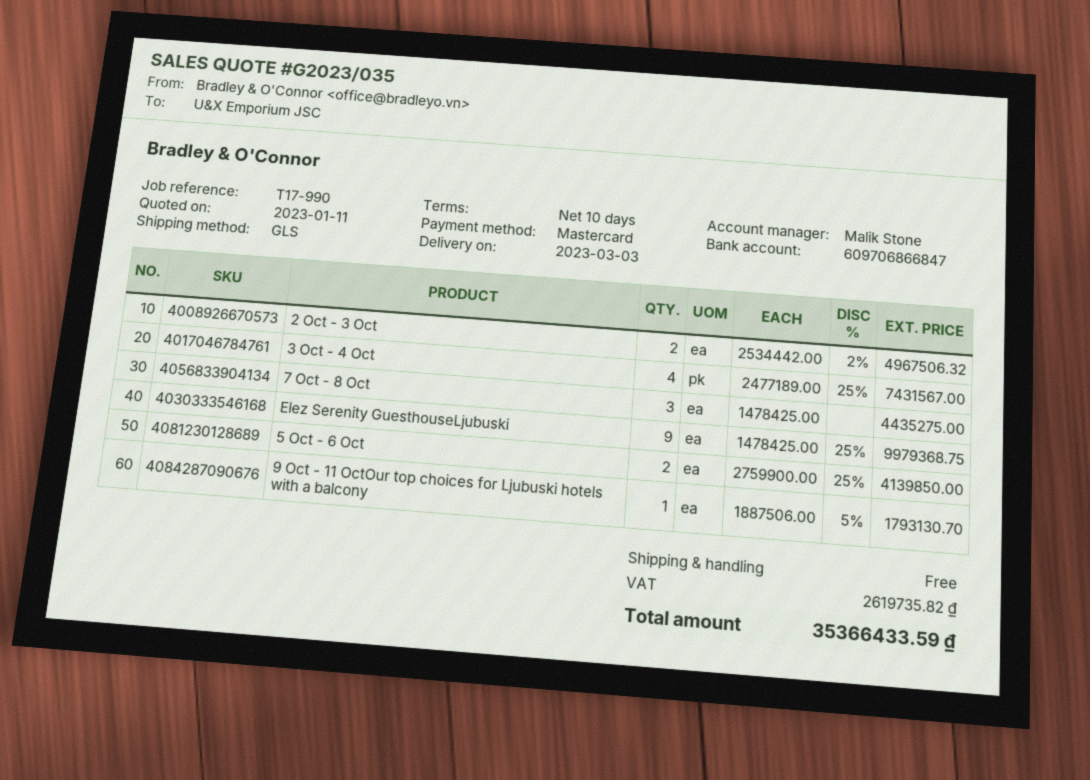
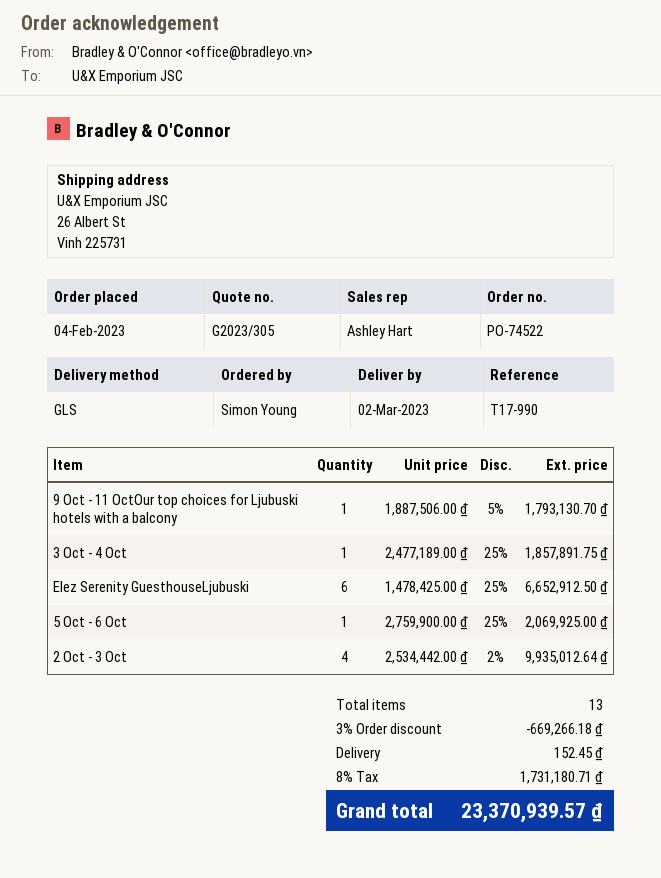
quote number: G2023/035 -> G2023/305
delivery date: 2023-03-03 -> 2023-03-02
sales rep: Malik Stone -> Ashley Hart
2 Oct - 3 Oct: 2 x 2534442.00 - 2% = 4967506.32 -> 4 x 2534442.00 - 2% = 9935012.64
3 Oct - 4 Oct: 4 x 2477189.00 - 25% = 7431567.00 -> 1 x 2477189.00 - 25% = 1857891.75
7 Oct - 8 Oct: 3 x 1478425.00 = 4435275.00 -> none
Elez Serenity GuesthouseLjubuski: 9 x 1478425.00 - 25% = 9979368.75 -> 6 x 1478425.00 - 25% = 6652912.50
5 Oct - 6 Oct: 2 x 2759900.00 - 25% = 4139850.00 -> 1 x 2759900.00 - 25% = 2069925.00
discount: none -> 3% = 669266.18
shipping: 0.00 -> 152.45
tax: 2619735.82 -> 1731180.71
total: 35366433.59 -> 23370939.57

